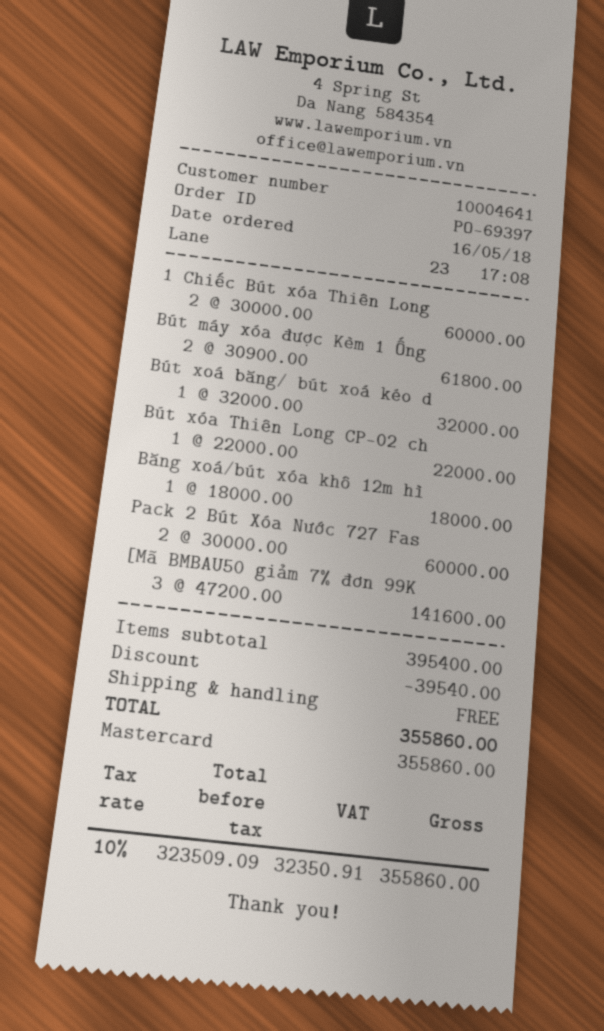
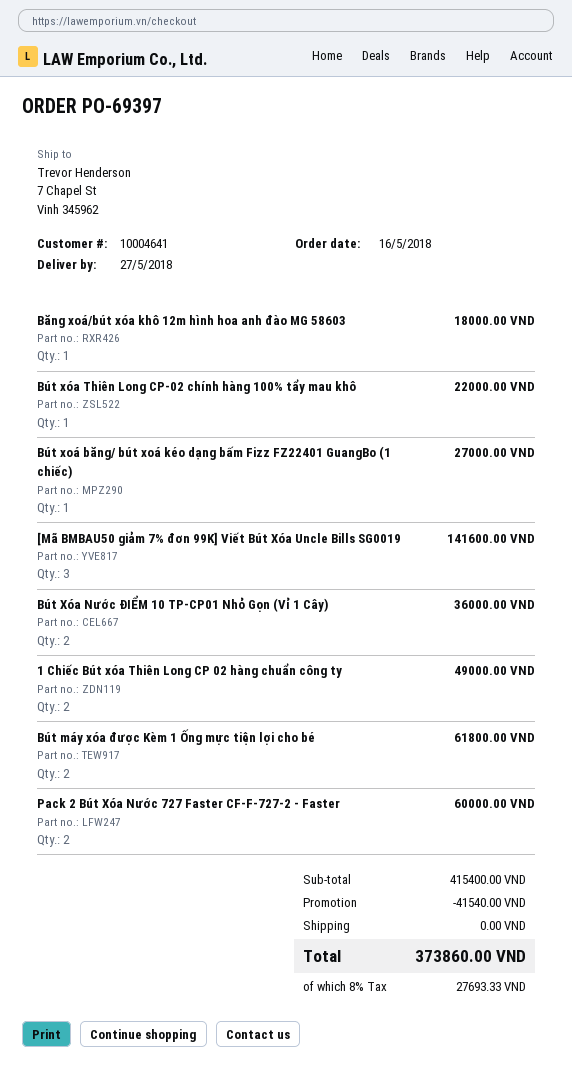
1 Chiếc Bút xóa Thiên Long: 2 for 60000.00 -> 2 for 49000.00
Bút xoá băng/ bút xoá kéo d: 1 for 32000.00 -> 1 for 27000.00
Bút Xóa Nước ĐIỂM 10 TP-CP01 Nhỏ Gọn (Vỉ 1 Cây): none -> 2 for 36000.00
subtotal: 395400.00 -> 415400.00
discount: 39540.00 -> 41540.00
tax: 10% = 32350.91 -> 8% = 27693.33
total: 355860.00 -> 373860.00

